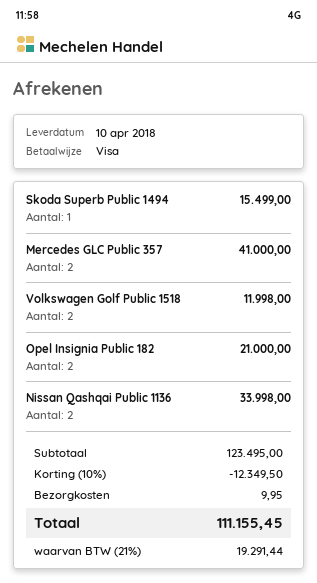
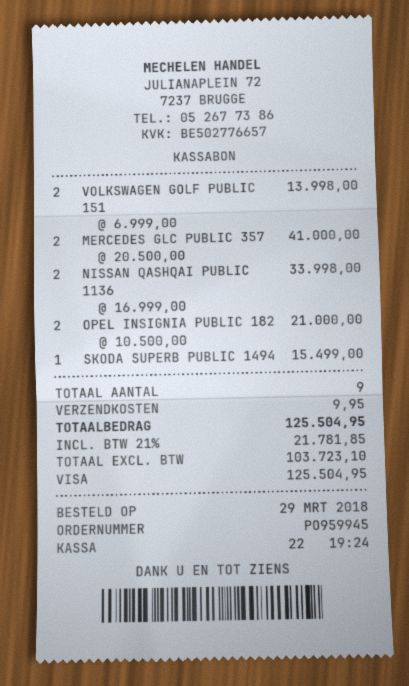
Volkswagen Golf Public 1518: 2 for 11998.00 -> 2 for 13998.00
discount: 10% = 12349.50 -> none
tax: 21% = 19291.44 -> 21% = 21781.85
total: 111155.45 -> 125504.95

